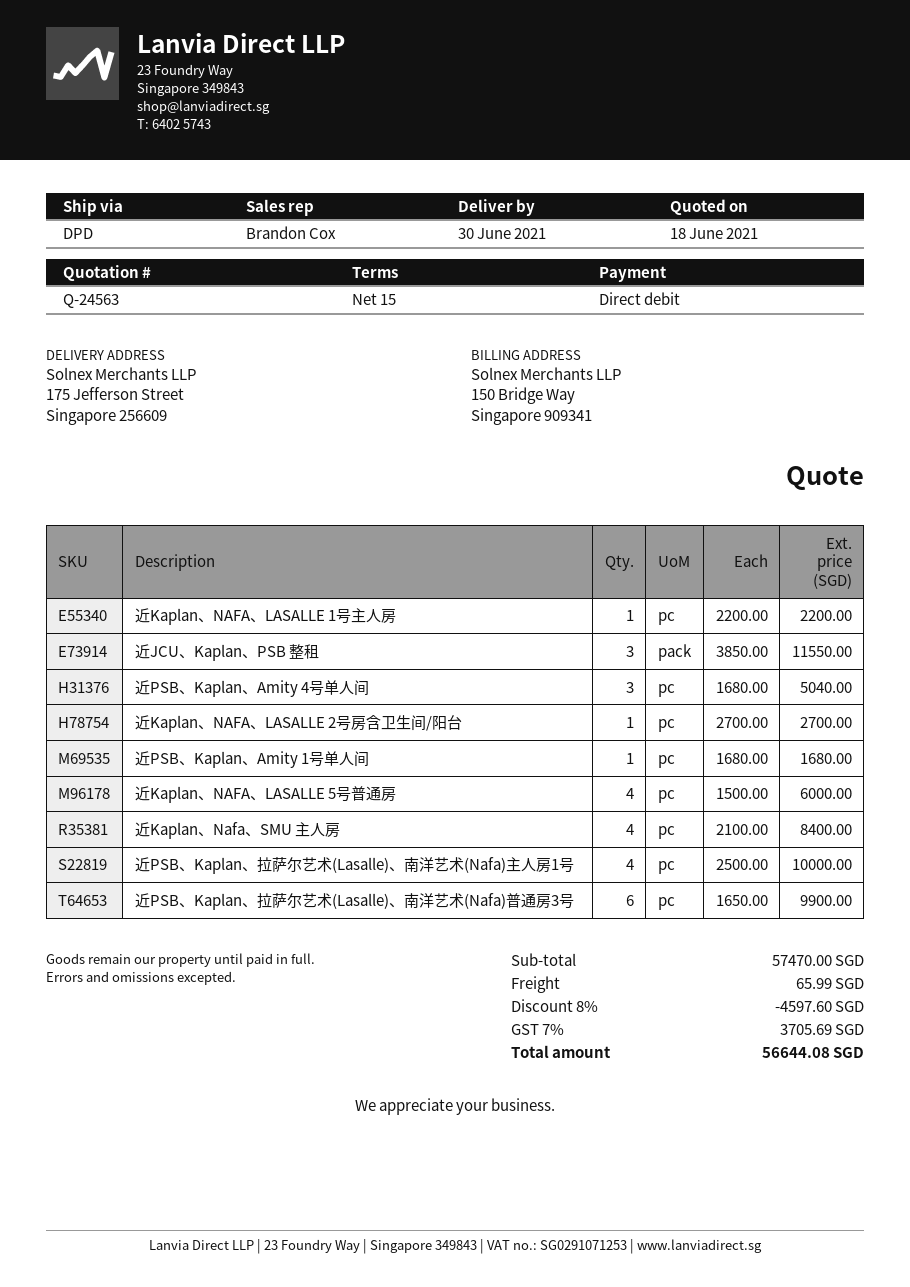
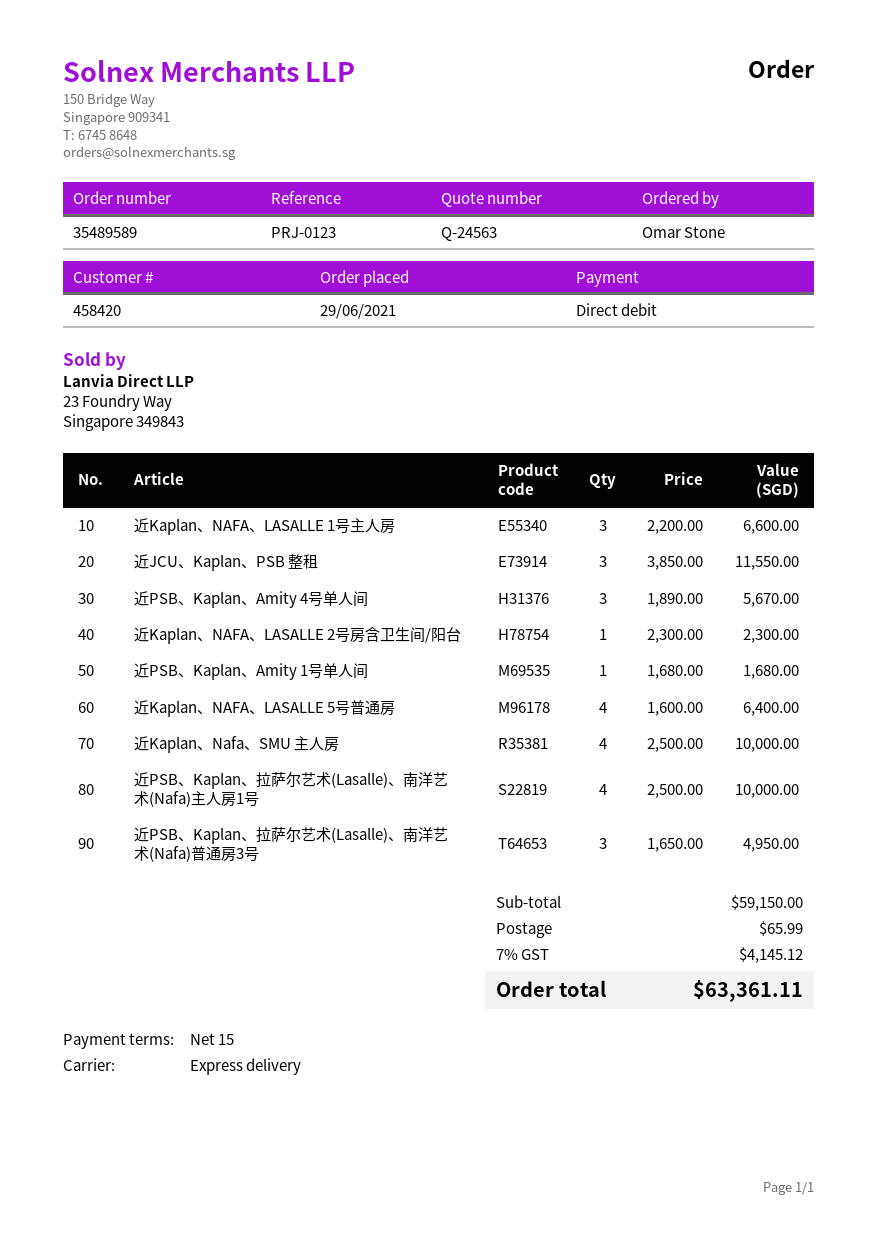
shipping method: DPD -> express
近Kaplan、NAFA、LASALLE 1号主人房: 1 x 2200.00 = 2200.00 -> 3 x 2200.00 = 6600.00
近PSB、Kaplan、Amity 4号单人间: 3 x 1680.00 = 5040.00 -> 3 x 1890.00 = 5670.00
近Kaplan、NAFA、LASALLE 2号房含卫生间/阳台: 1 x 2700.00 = 2700.00 -> 1 x 2300.00 = 2300.00
近Kaplan、NAFA、LASALLE 5号普通房: 4 x 1500.00 = 6000.00 -> 4 x 1600.00 = 6400.00
近Kaplan、Nafa、SMU 主人房: 4 x 2100.00 = 8400.00 -> 4 x 2500.00 = 10000.00
近PSB、Kaplan、拉萨尔艺术(Lasalle)、南洋艺术(Nafa)普通房3号: 6 x 1650.00 = 9900.00 -> 3 x 1650.00 = 4950.00
subtotal: 57470.00 -> 59150.00
discount: 8% = 4597.60 -> none
tax: 7% = 3705.69 -> 7% = 4145.12
total: 56644.08 -> 63361.11

